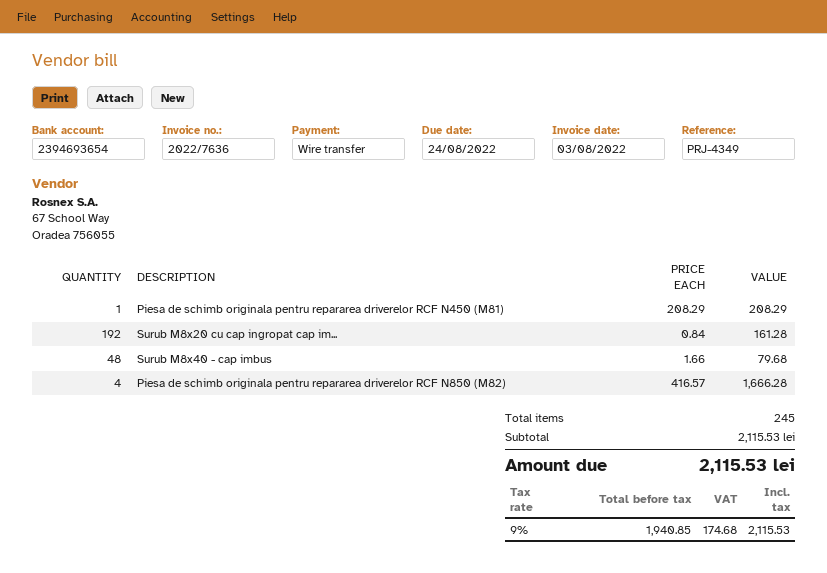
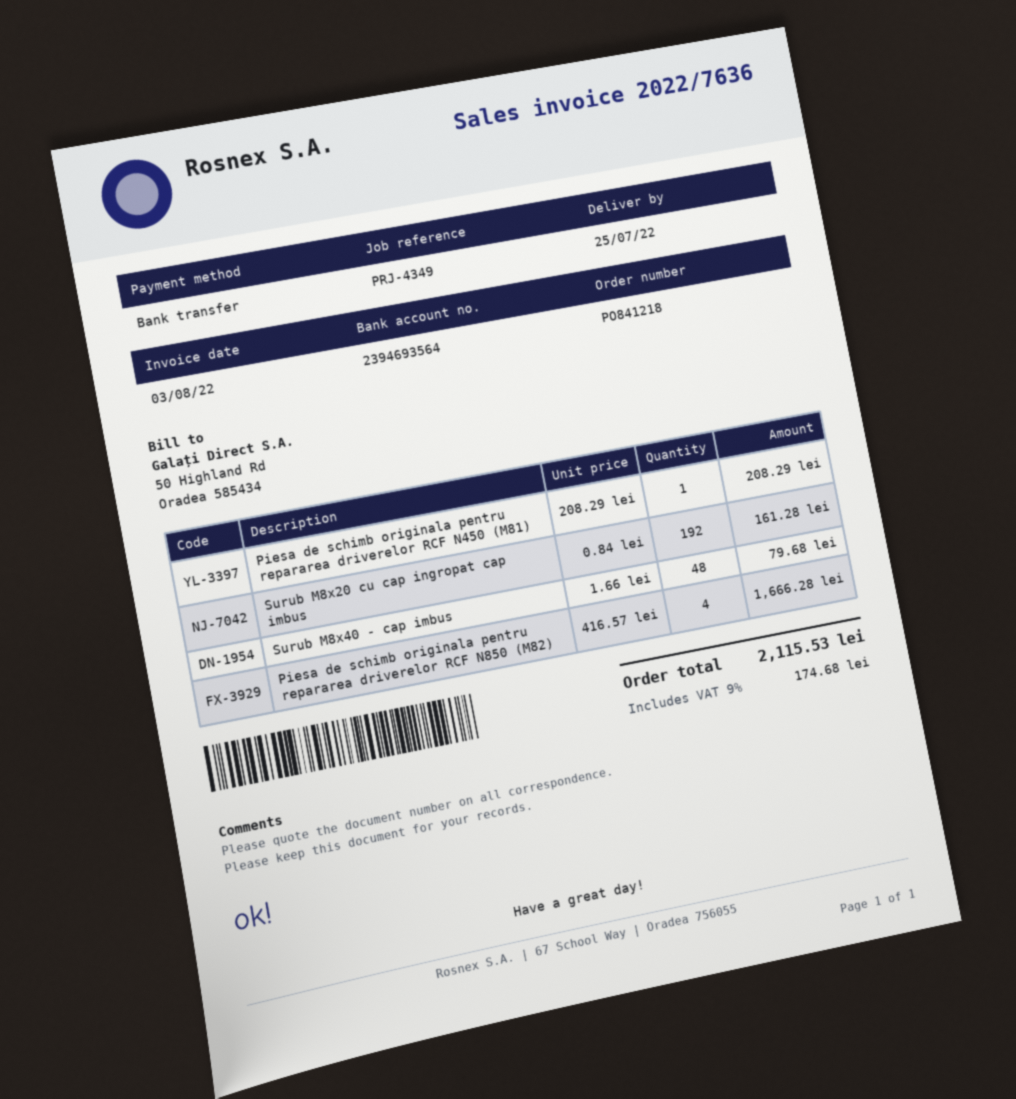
bank account: 2394693654 -> 2394693564

